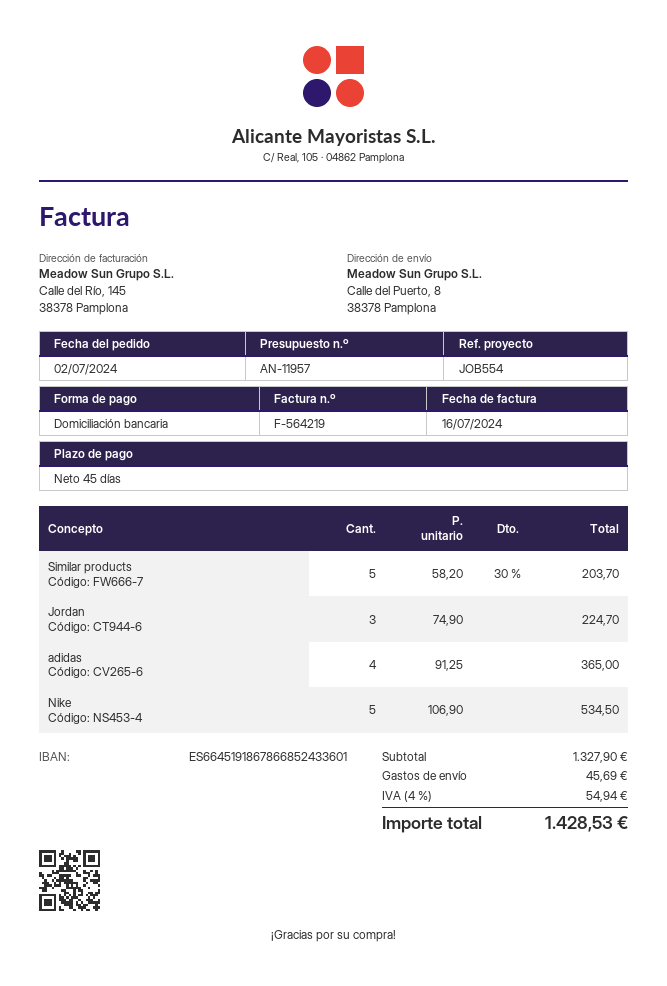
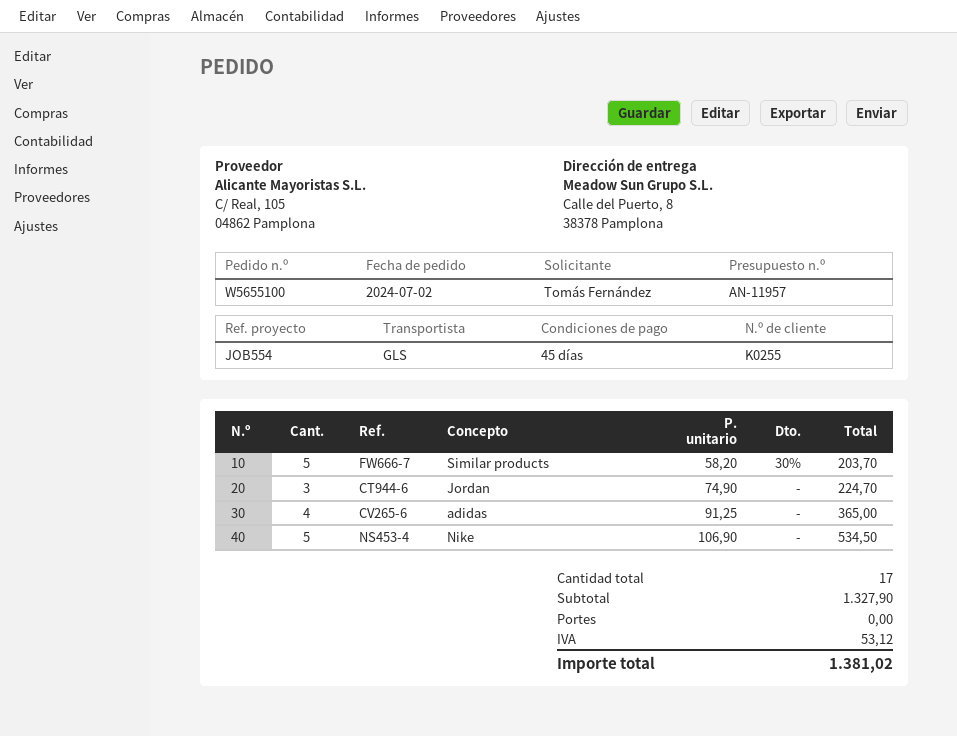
shipping: 45.69 -> 0.00
tax: 54.94 -> 53.12
total: 1428.53 -> 1381.02

